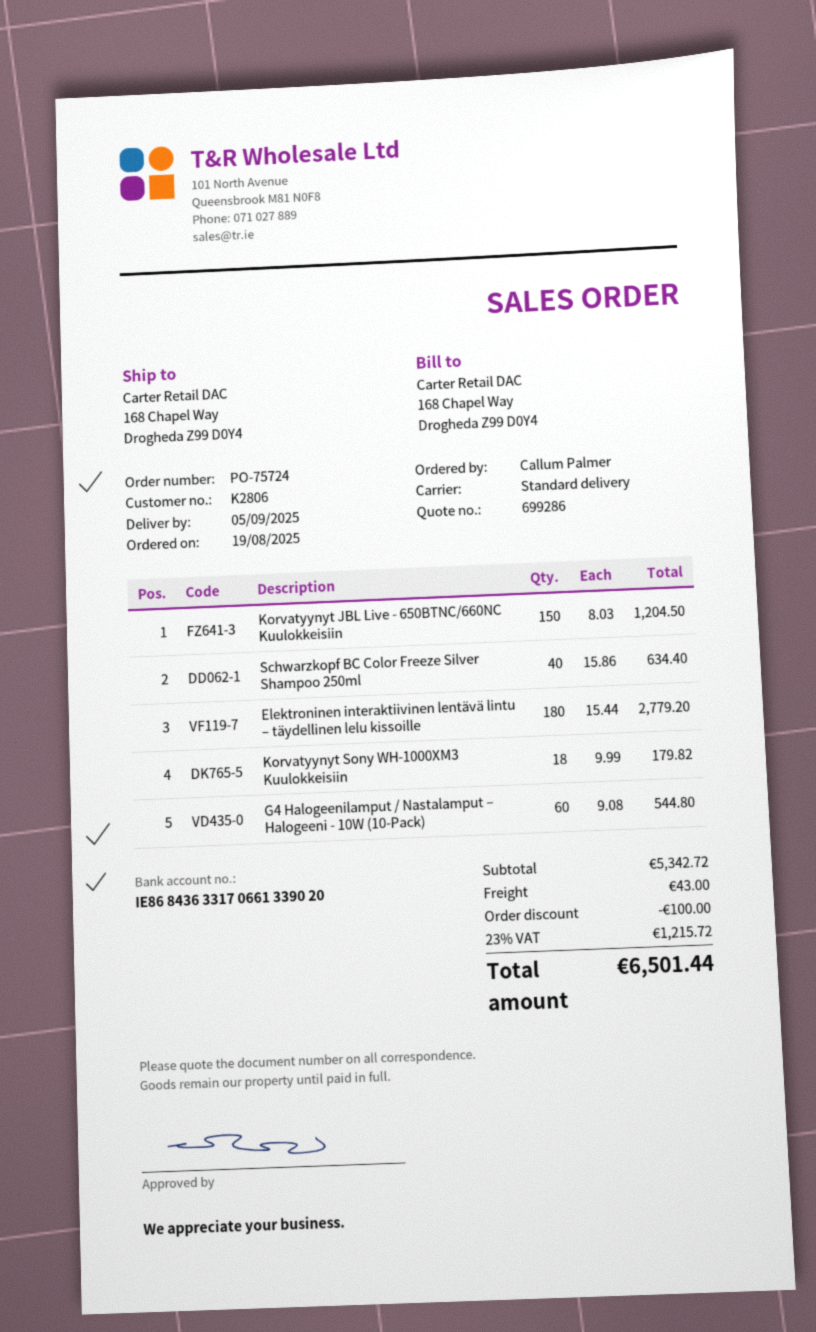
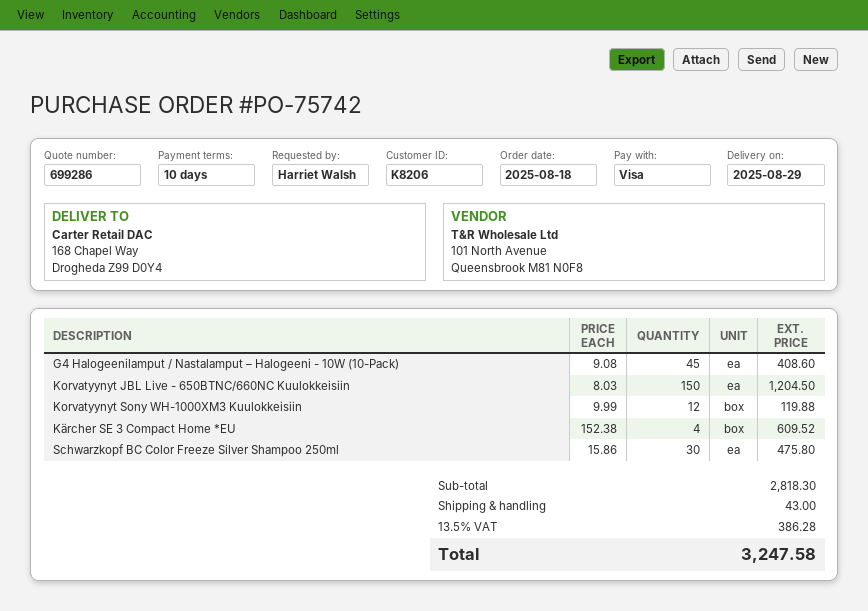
order number: PO-75724 -> PO-75742
order date: 2025-08-19 -> 2025-08-18
delivery date: 2025-09-05 -> 2025-08-29
customer number: K2806 -> K8206
ordered by: Callum Palmer -> Harriet Walsh
Schwarzkopf BC Color Freeze Silver Shampoo 250ml: 40 x 15.86 = 634.40 -> 30 x 15.86 = 475.80
Elektroninen interaktiivinen lentävä lintu – täydellinen lelu kissoille: 180 x 15.44 = 2779.20 -> none
Korvatyynyt Sony WH-1000XM3 Kuulokkeisiin: 18 x 9.99 = 179.82 -> 12 x 9.99 = 119.88
G4 Halogeenilamput / Nastalamput – Halogeeni - 10W (10-Pack): 60 x 9.08 = 544.80 -> 45 x 9.08 = 408.60
Kärcher SE 3 Compact Home *EU: none -> 4 x 152.38 = 609.52
subtotal: 5342.72 -> 2818.30
discount: 100.00 -> none
tax: 23% = 1215.72 -> 13.5% = 386.28
total: 6501.44 -> 3247.58

